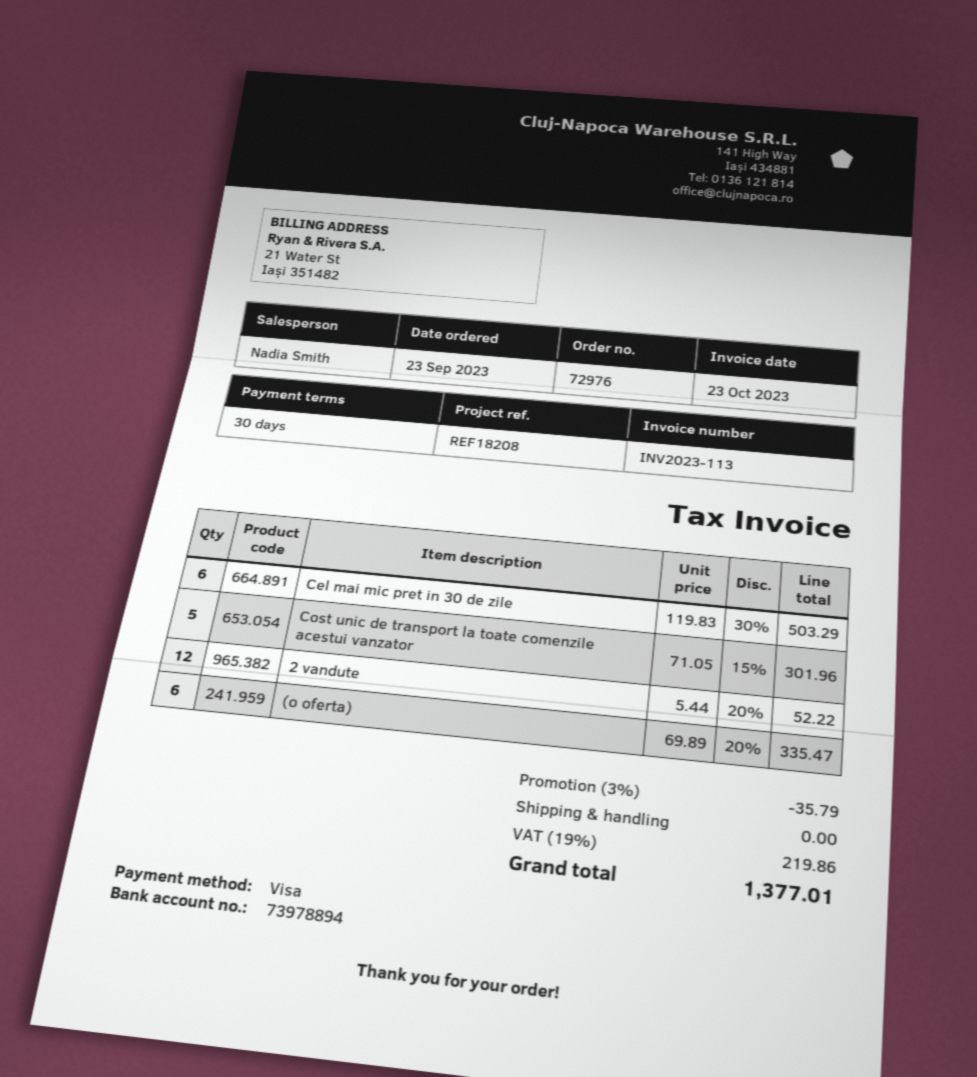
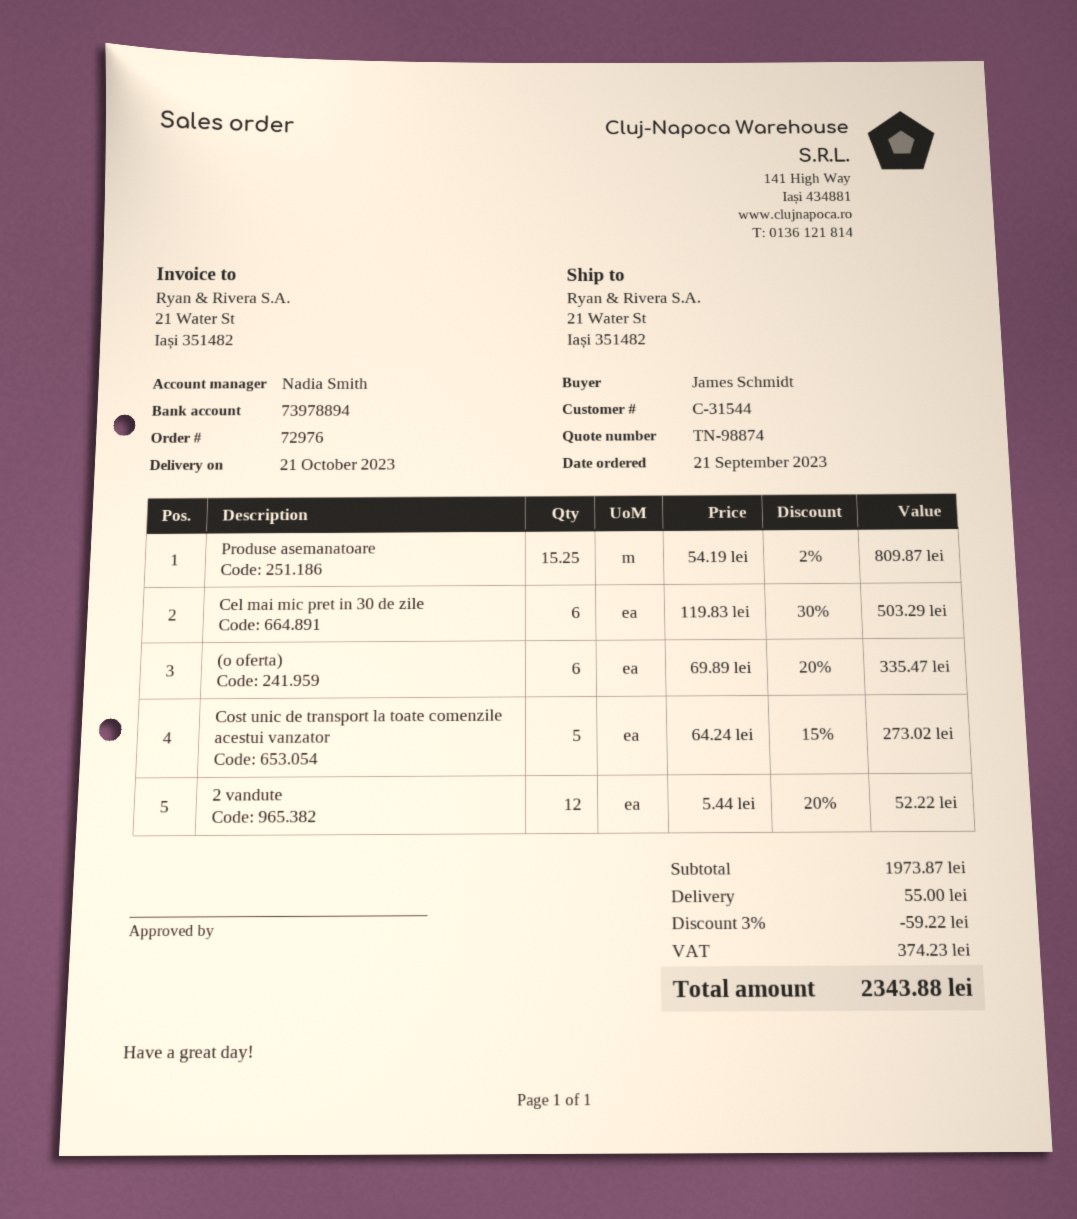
order date: 2023-09-23 -> 2023-09-21
Cost unic de transport la toate comenzile acestui vanzator: 5 x 71.05 - 15% = 301.96 -> 5 x 64.24 - 15% = 273.02
Produse asemanatoare: none -> 15.25 x 54.19 - 2% = 809.87
discount: 3% = 35.79 -> 3% = 59.22
shipping: 0.00 -> 55.00
tax: 219.86 -> 374.23
total: 1377.01 -> 2343.88

